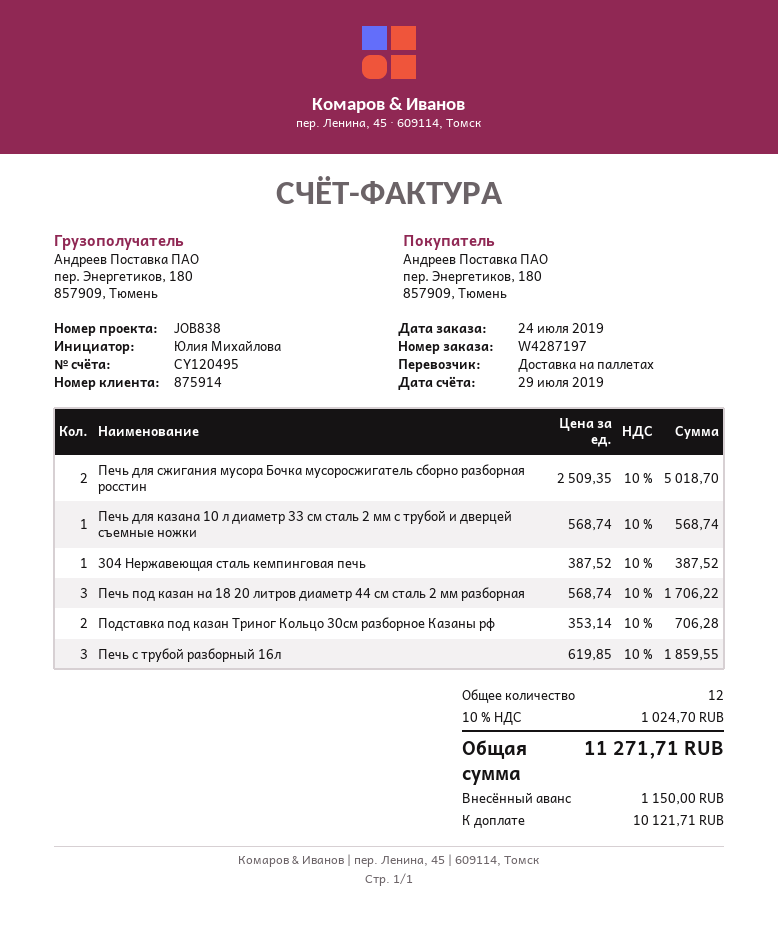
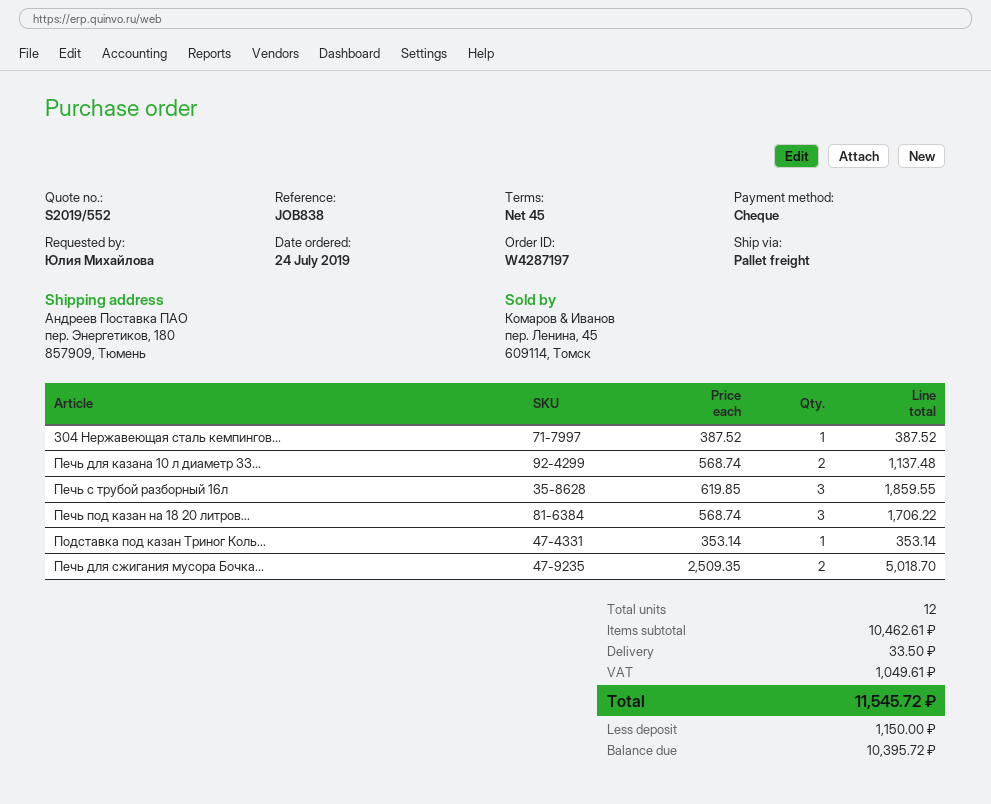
Печь для казана 10 л диаметр 33 см сталь 2 мм с трубой и дверцей съемные ножки: 1 x 568.74 = 568.74 -> 2 x 568.74 = 1137.48
Подставка под казан Триног Кольцо 30см разборное Казаны рф: 2 x 353.14 = 706.28 -> 1 x 353.14 = 353.14
shipping: none -> 33.50
tax: 1024.70 -> 1049.61
total: 11271.71 -> 11545.72
balance: 10121.71 -> 10395.72

